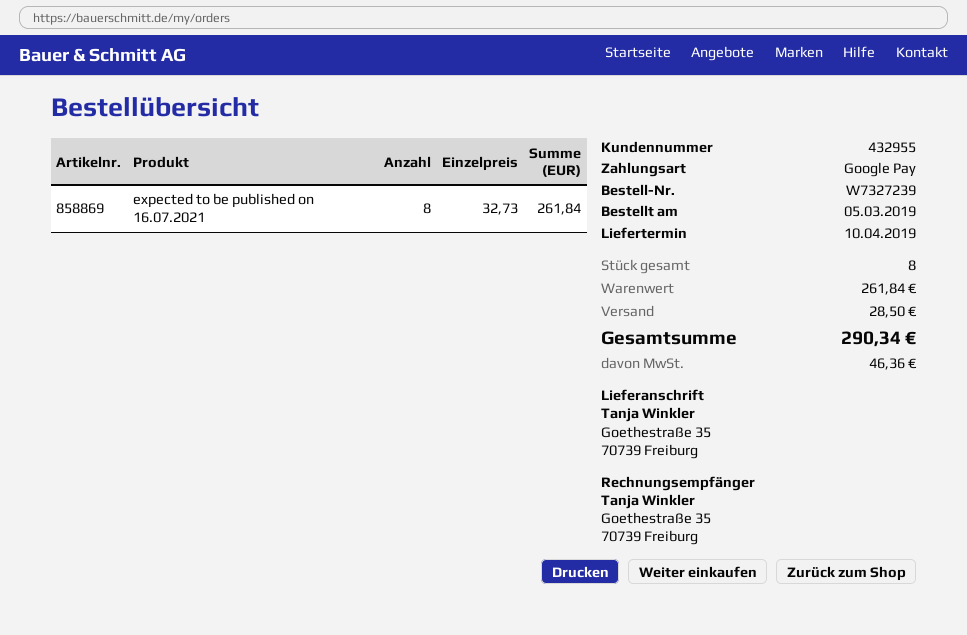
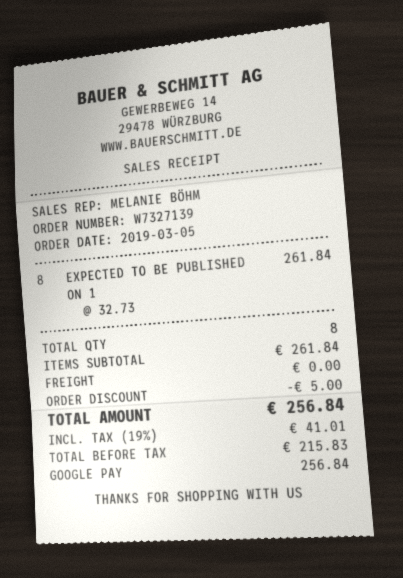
order number: W7327239 -> W7327139
discount: none -> 5.00
shipping: 28.50 -> 0.00
tax: 46.36 -> 41.01
total: 290.34 -> 256.84

